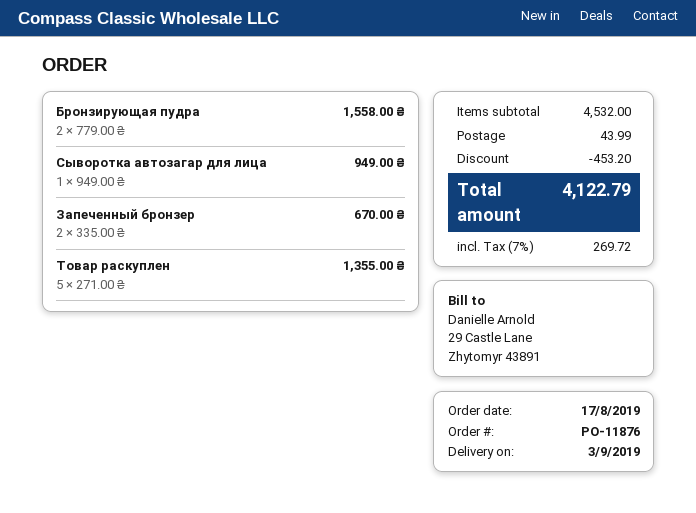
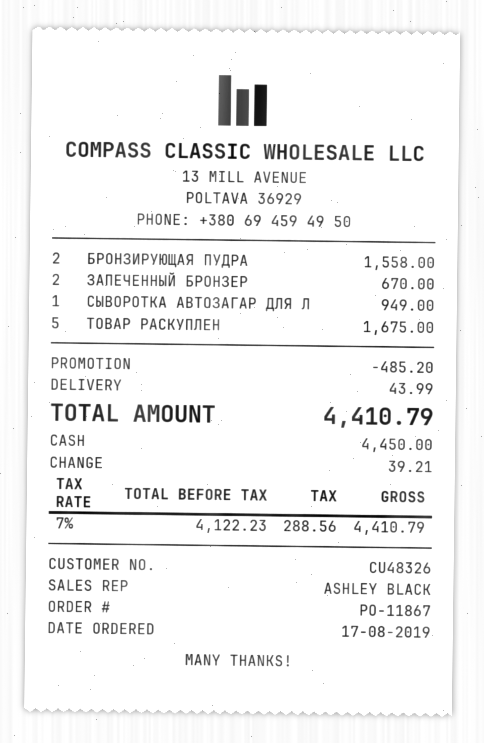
order number: PO-11876 -> PO-11867
Товар раскуплен: 5 for 1355.00 -> 5 for 1675.00
discount: 453.20 -> 485.20
tax: 7% = 269.72 -> 7% = 288.56
total: 4122.79 -> 4410.79

